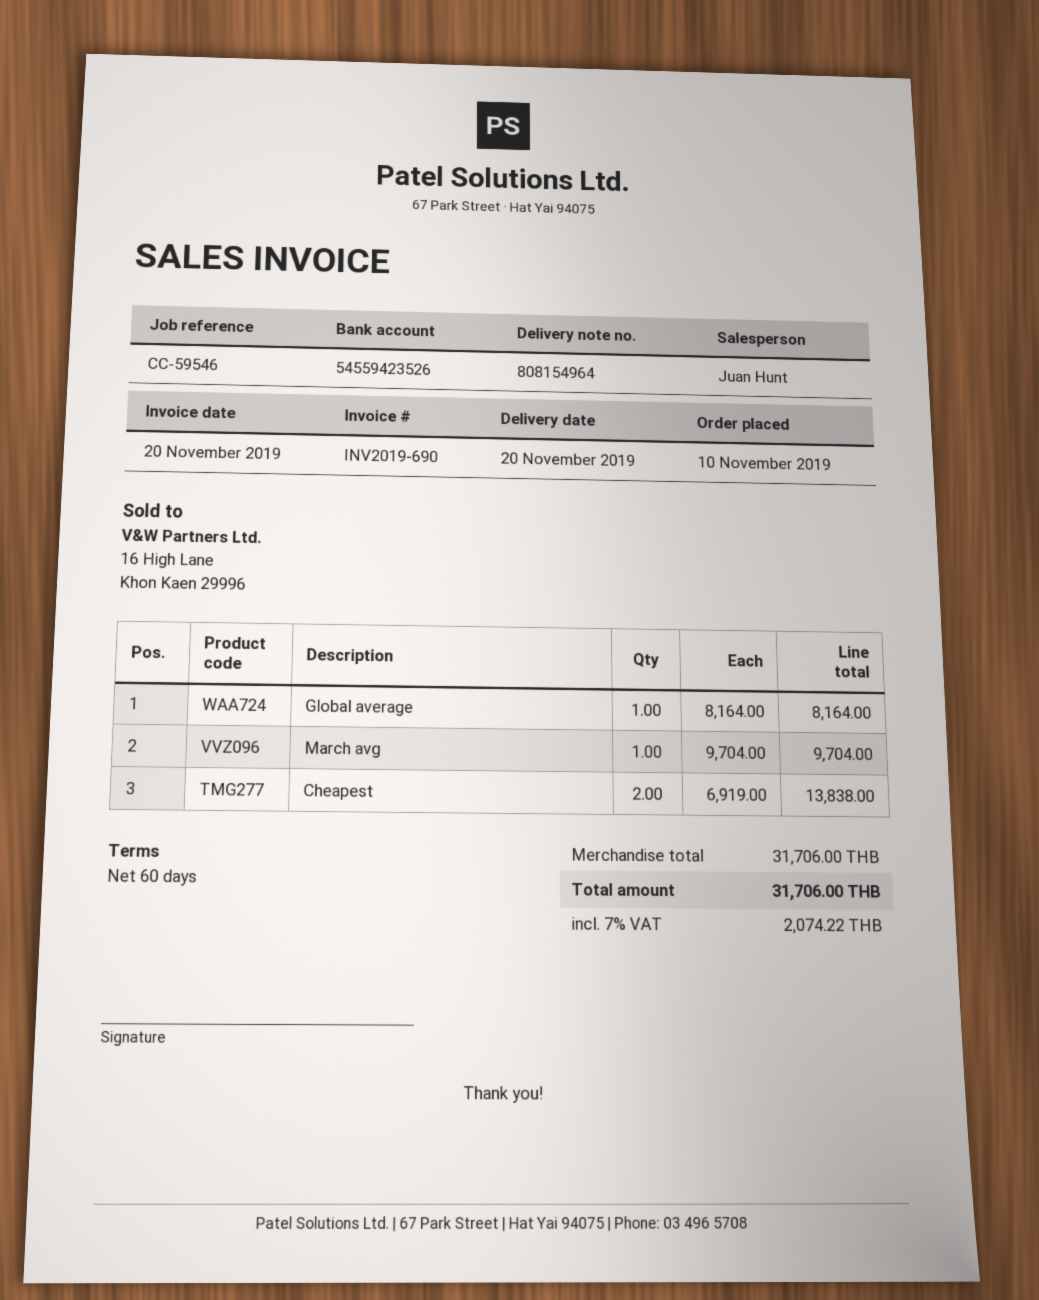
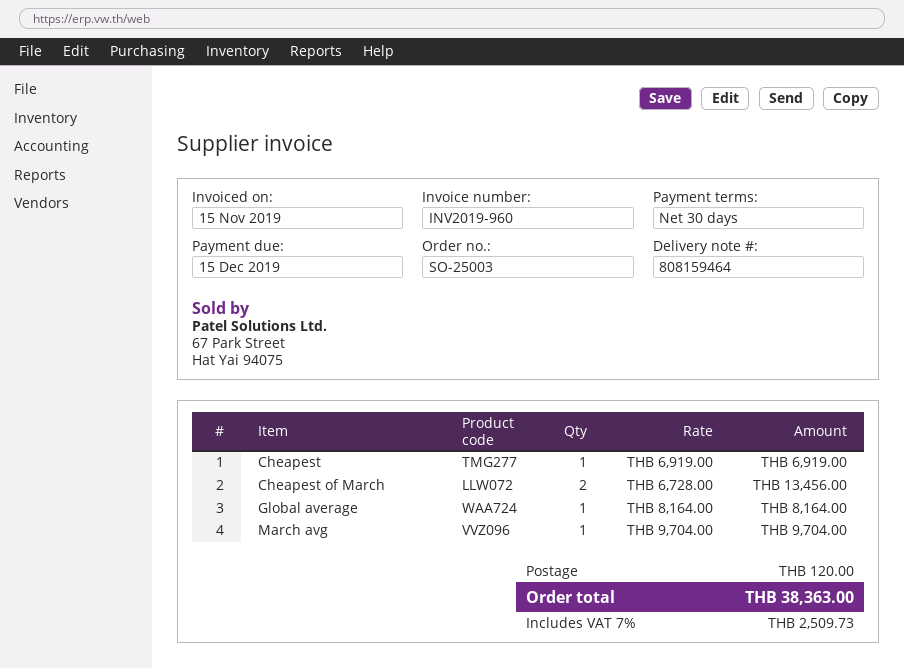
delivery note number: 808154964 -> 808159464
invoice number: INV2019-690 -> INV2019-960
invoice date: 2019-11-20 -> 2019-11-15
payment terms: 60 days -> 30 days
Cheapest: 2 x 6919.00 = 13838.00 -> 1 x 6919.00 = 6919.00
Cheapest of March: none -> 2 x 6728.00 = 13456.00
shipping: none -> 120.00
tax: 7% = 2074.22 -> 7% = 2509.73
total: 31706.00 -> 38363.00

